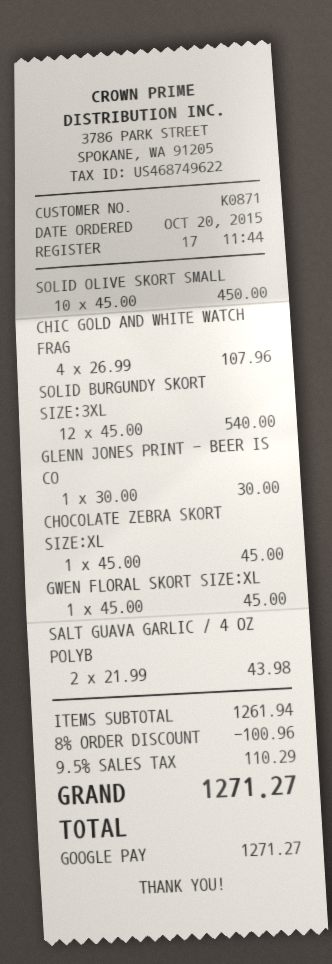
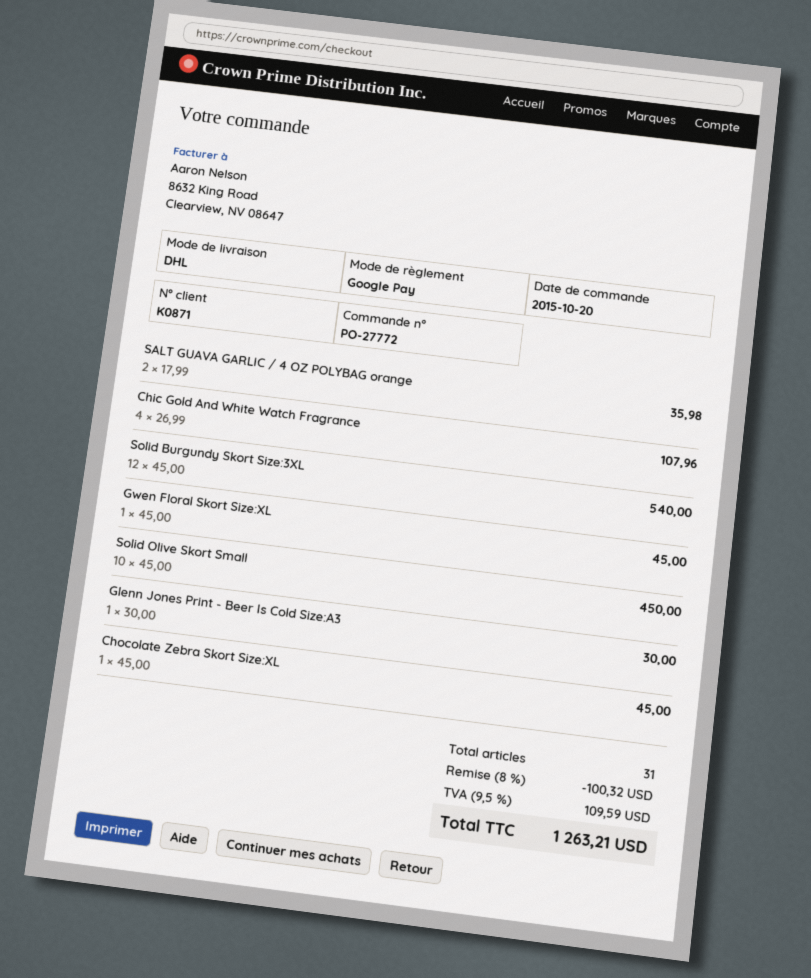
SALT GUAVA GARLIC / 4 OZ POLYB: 2 x 21.99 = 43.98 -> 2 x 17.99 = 35.98
discount: 8% = 100.96 -> 8% = 100.32
tax: 9.5% = 110.29 -> 9.5% = 109.59
total: 1271.27 -> 1263.21

